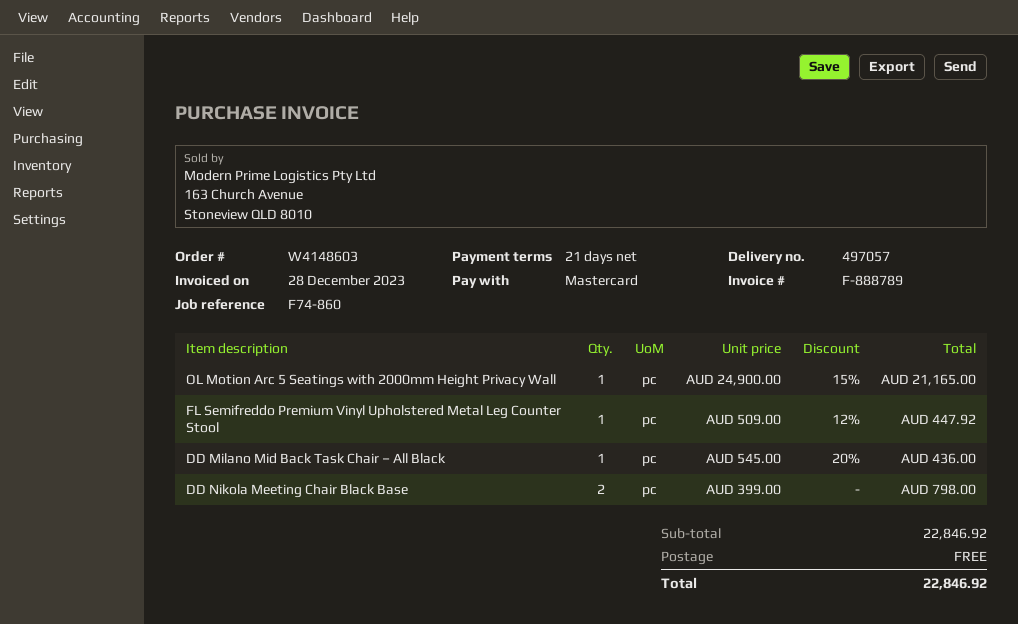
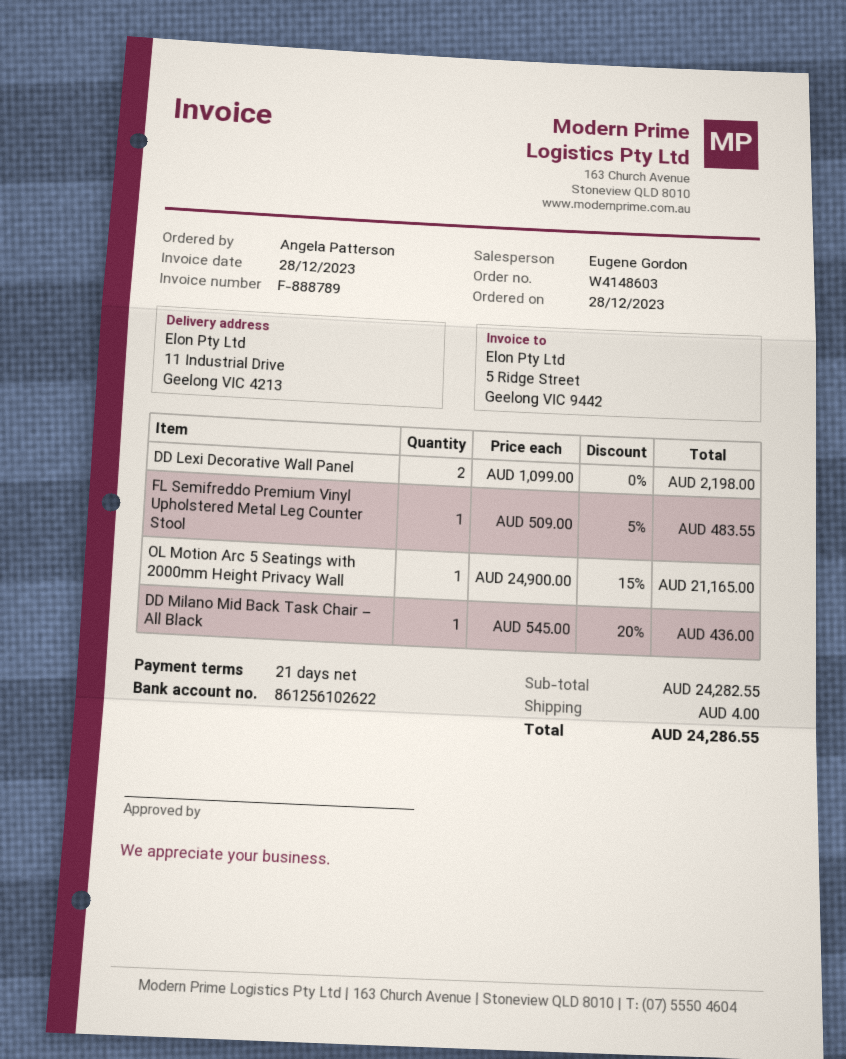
FL Semifreddo Premium Vinyl Upholstered Metal Leg Counter Stool: 1 x 509.00 - 12% = 447.92 -> 1 x 509.00 - 5% = 483.55
DD Nikola Meeting Chair Black Base: 2 x 399.00 = 798.00 -> none
DD Lexi Decorative Wall Panel: none -> 2 x 1099.00 = 2198.00
subtotal: 22846.92 -> 24282.55
shipping: 0.00 -> 4.00
total: 22846.92 -> 24286.55

